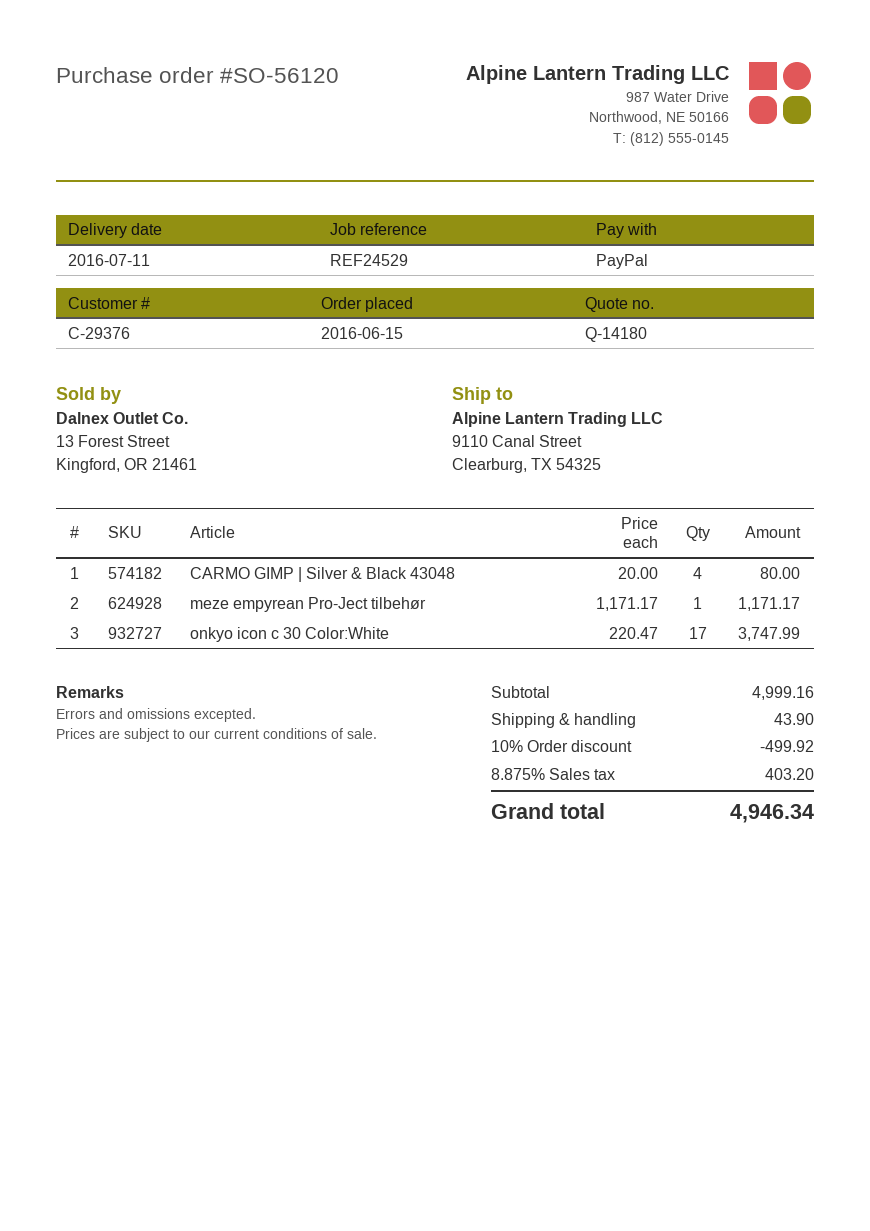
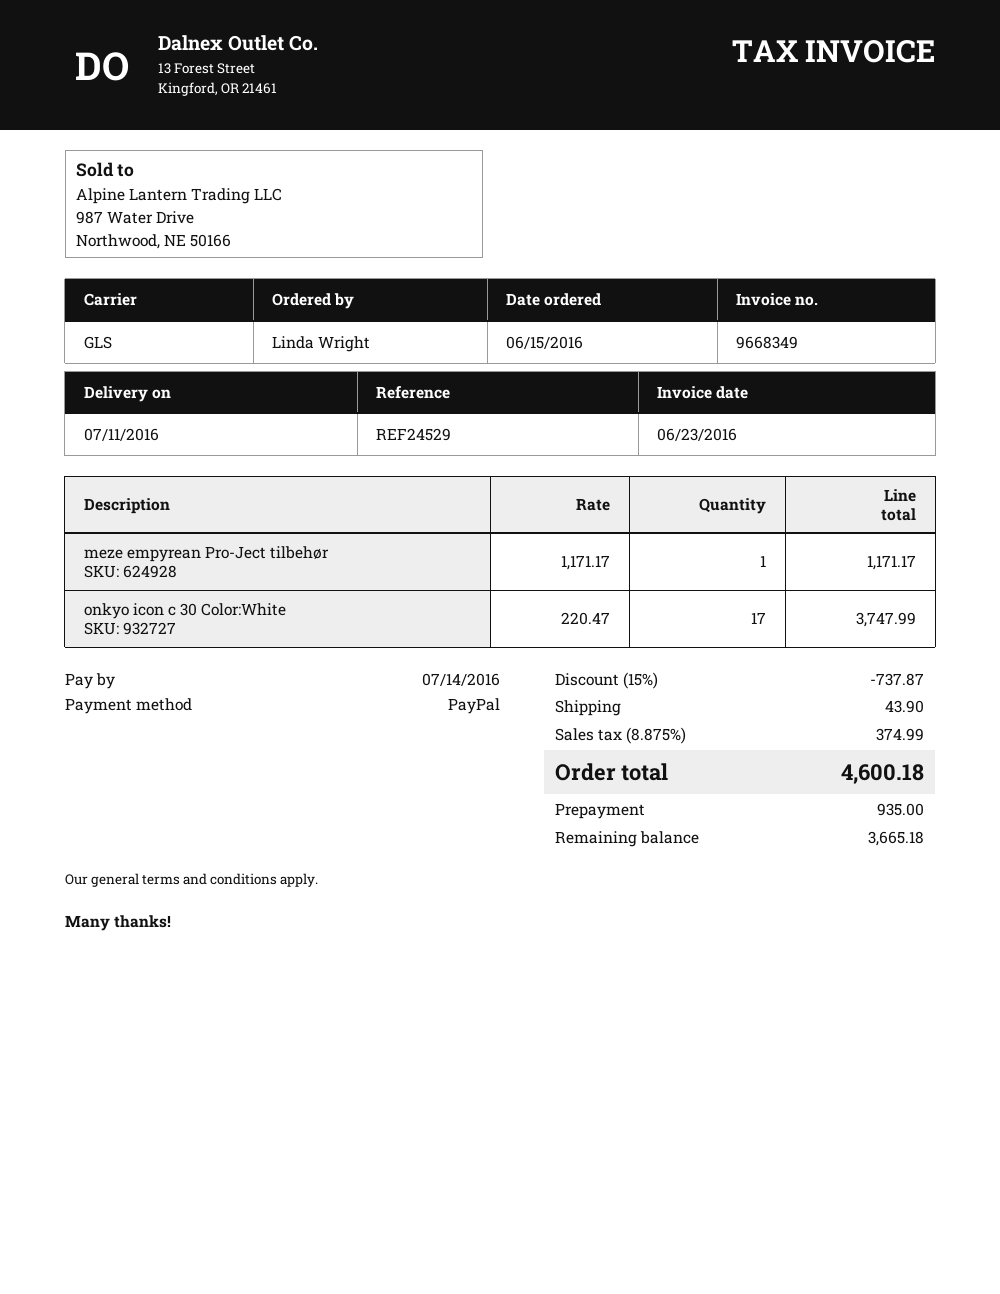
CARMO GIMP | Silver & Black 43048: 4 x 20.00 = 80.00 -> none
discount: 10% = 499.92 -> 15% = 737.87
tax: 8.875% = 403.20 -> 8.875% = 374.99
total: 4946.34 -> 4600.18

